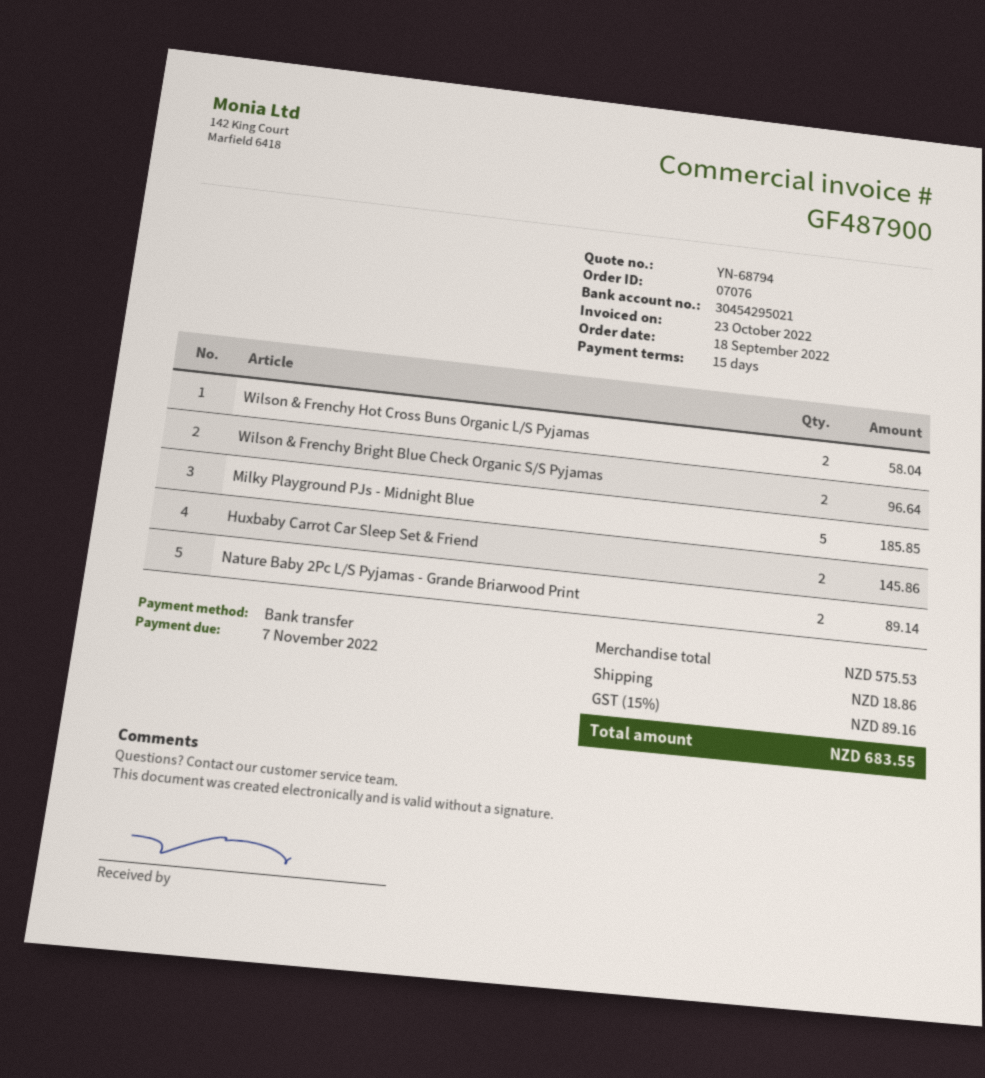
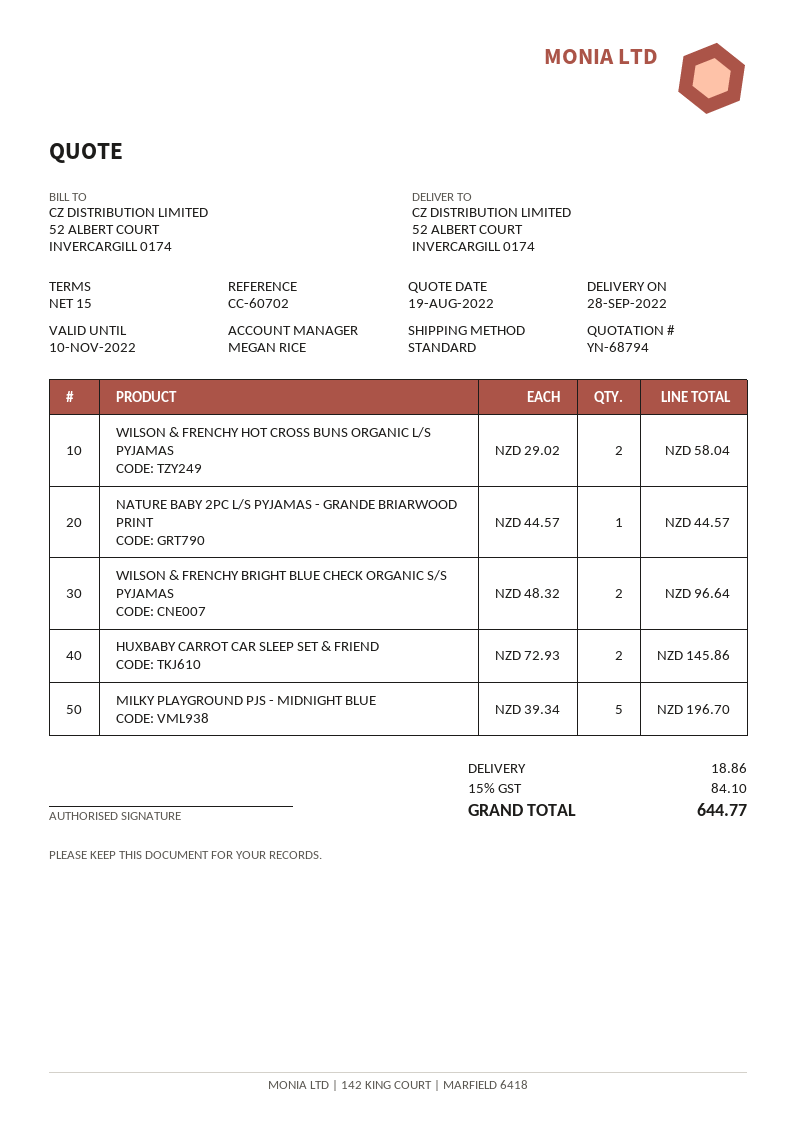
Milky Playground PJs - Midnight Blue: 5 for 185.85 -> 5 for 196.70
Nature Baby 2Pc L/S Pyjamas - Grande Briarwood Print: 2 for 89.14 -> 1 for 44.57
tax: 15% = 89.16 -> 15% = 84.10
total: 683.55 -> 644.77

